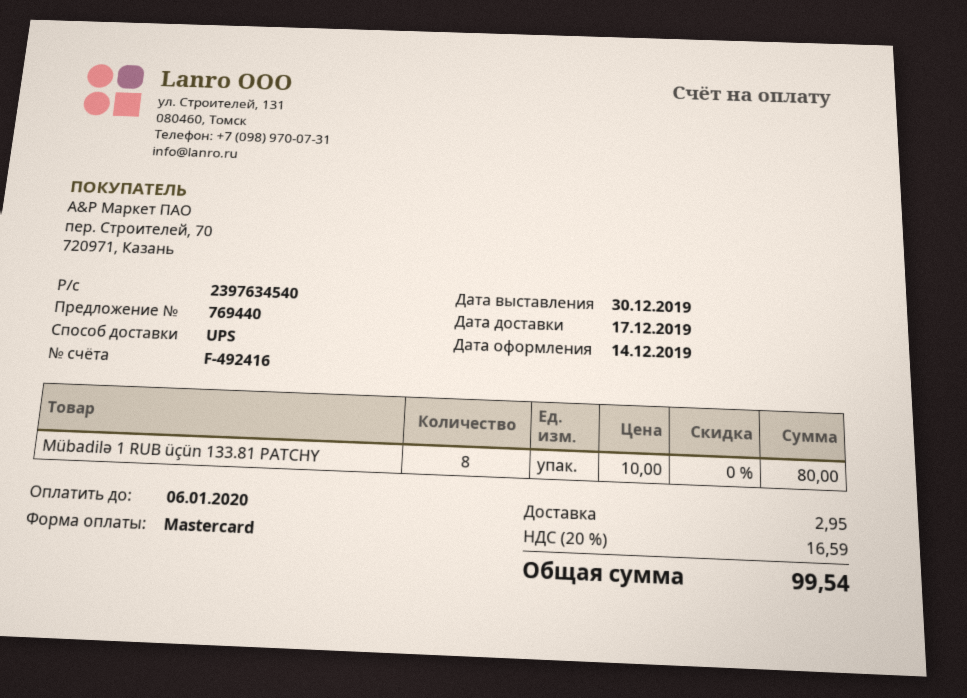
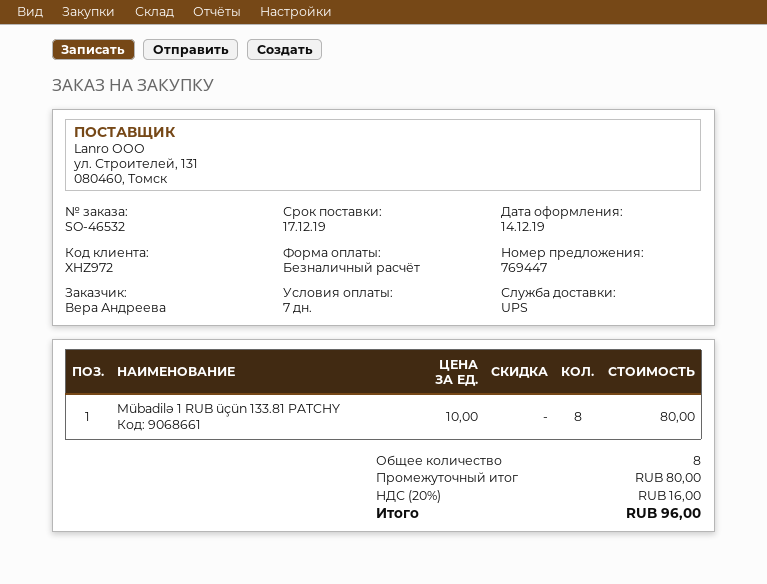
quote number: 769440 -> 769447
payment method: Mastercard -> bank transfer
shipping: 2.95 -> none
tax: 20% = 16.59 -> 20% = 16.00
total: 99.54 -> 96.00

